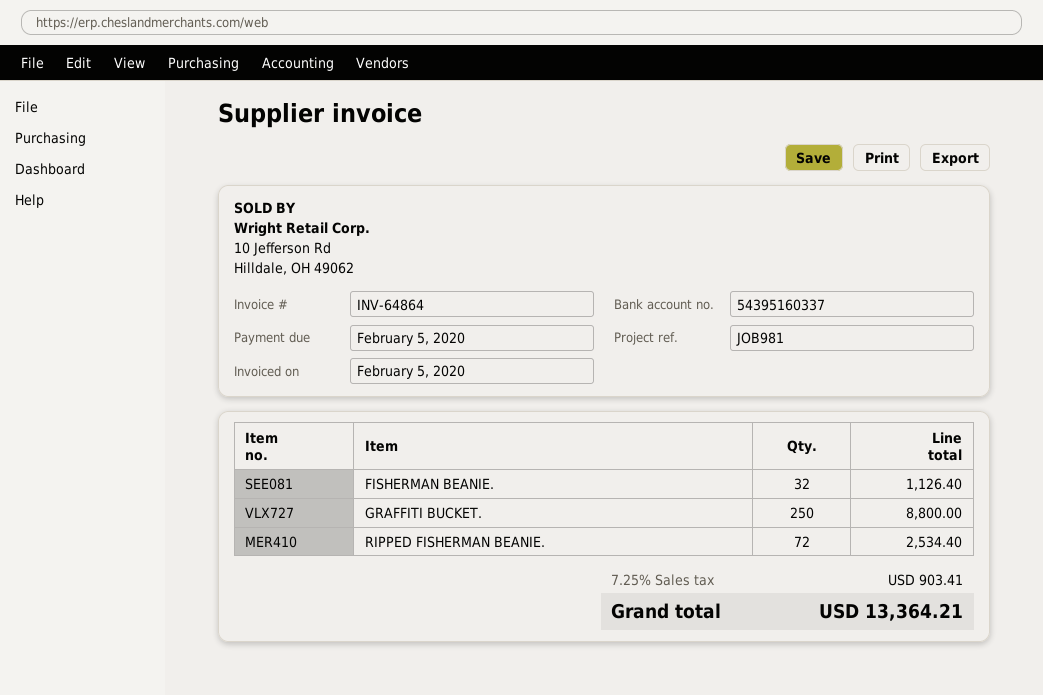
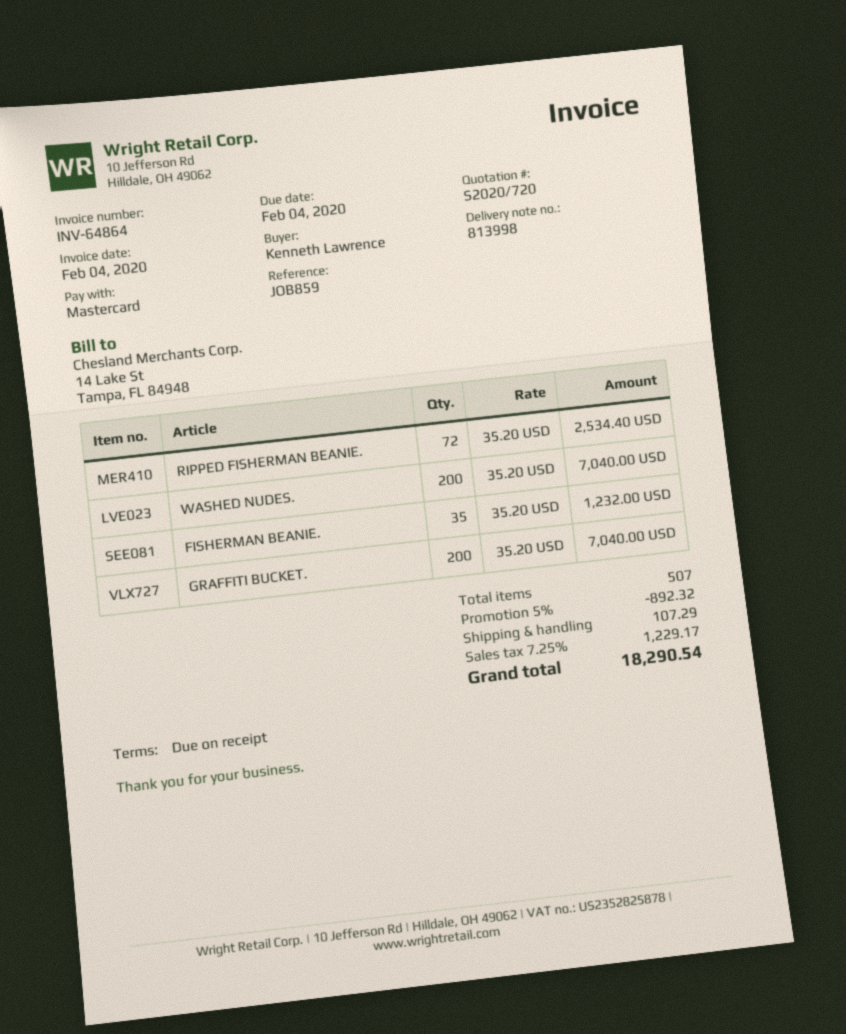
invoice date: 2020-02-05 -> 2020-02-04
due date: 2020-02-05 -> 2020-02-04
reference: JOB981 -> JOB859
FISHERMAN BEANIE.: 32 for 1126.40 -> 35 for 1232.00
GRAFFITI BUCKET.: 250 for 8800.00 -> 200 for 7040.00
WASHED NUDES.: none -> 200 for 7040.00
discount: none -> 5% = 892.32
shipping: none -> 107.29
tax: 7.25% = 903.41 -> 7.25% = 1229.17
total: 13364.21 -> 18290.54

